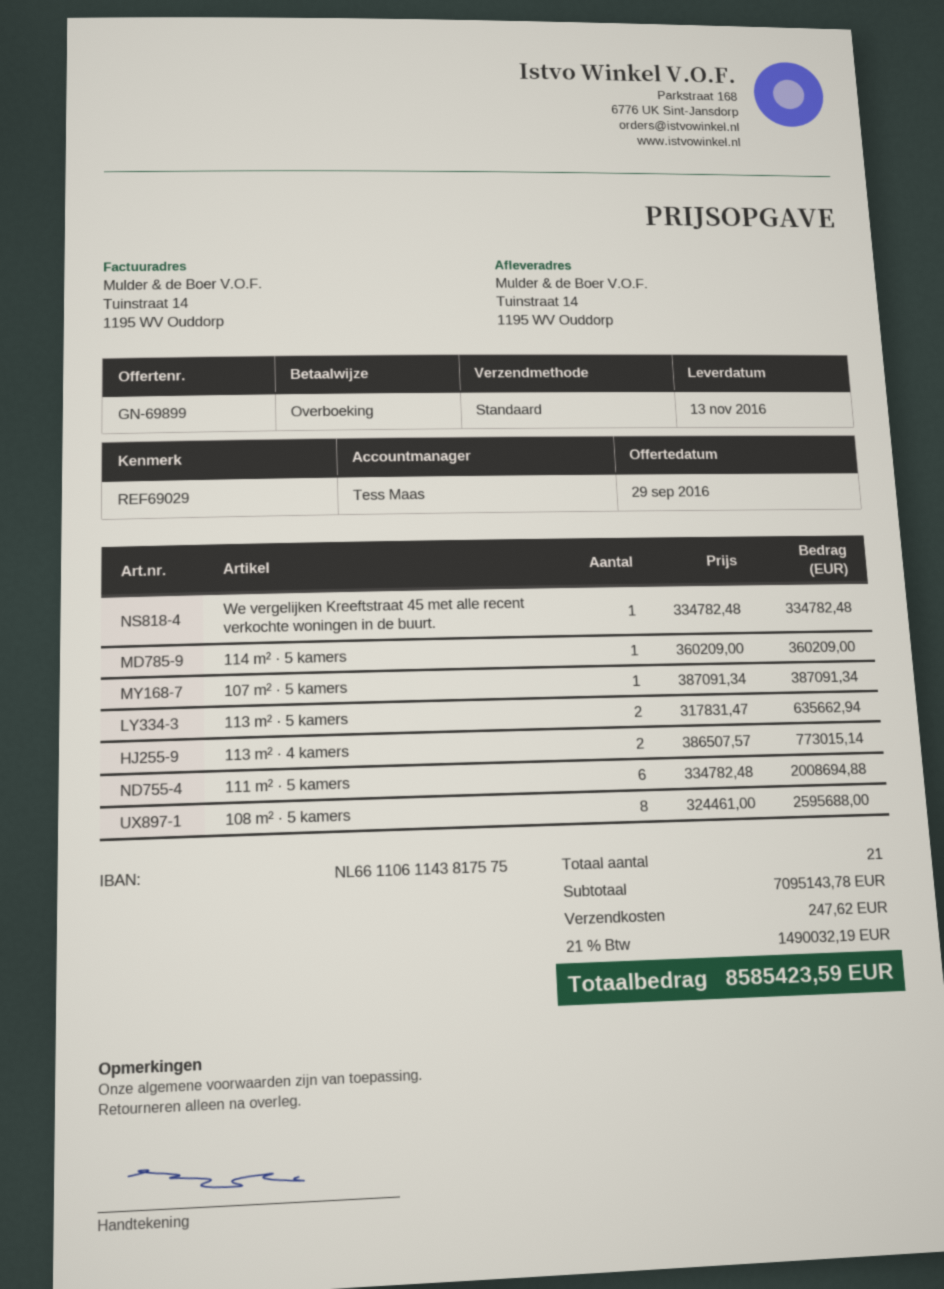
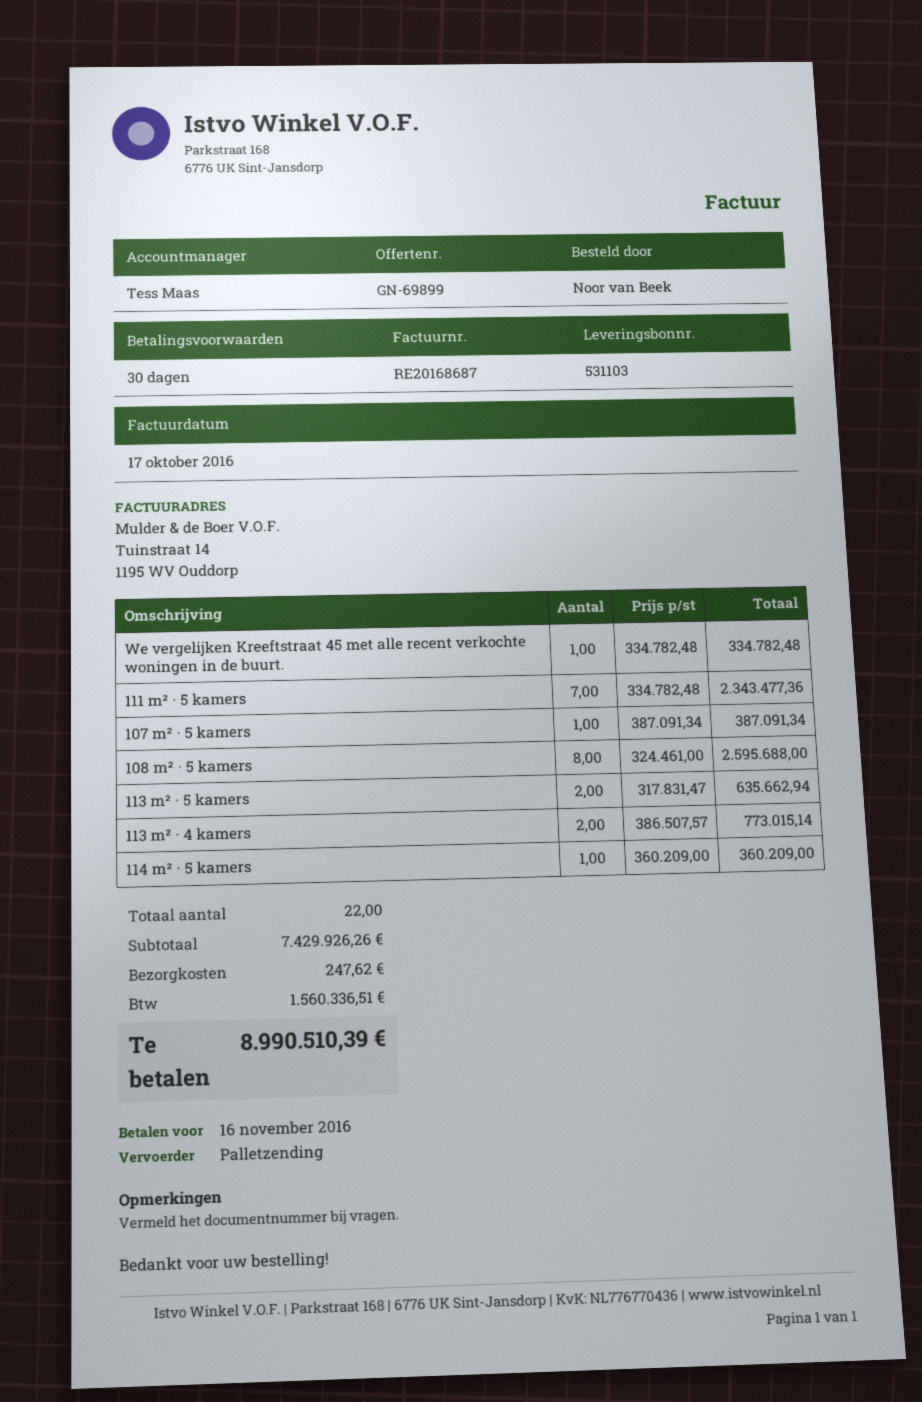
shipping method: standard -> pallet freight
111 m² · 5 kamers: 6 x 334782.48 = 2008694.88 -> 7 x 334782.48 = 2343477.36
total quantity: 21 -> 22
subtotal: 7095143.78 -> 7429926.26
tax: 1490032.19 -> 1560336.51
total: 8585423.59 -> 8990510.39

